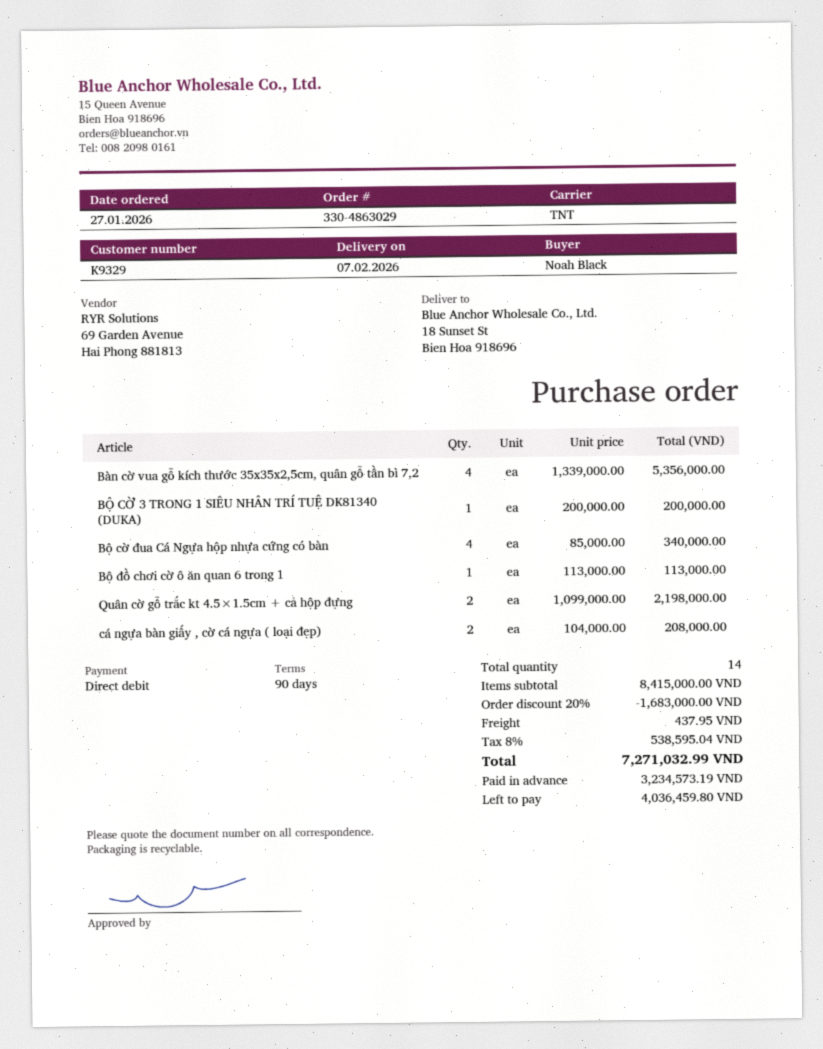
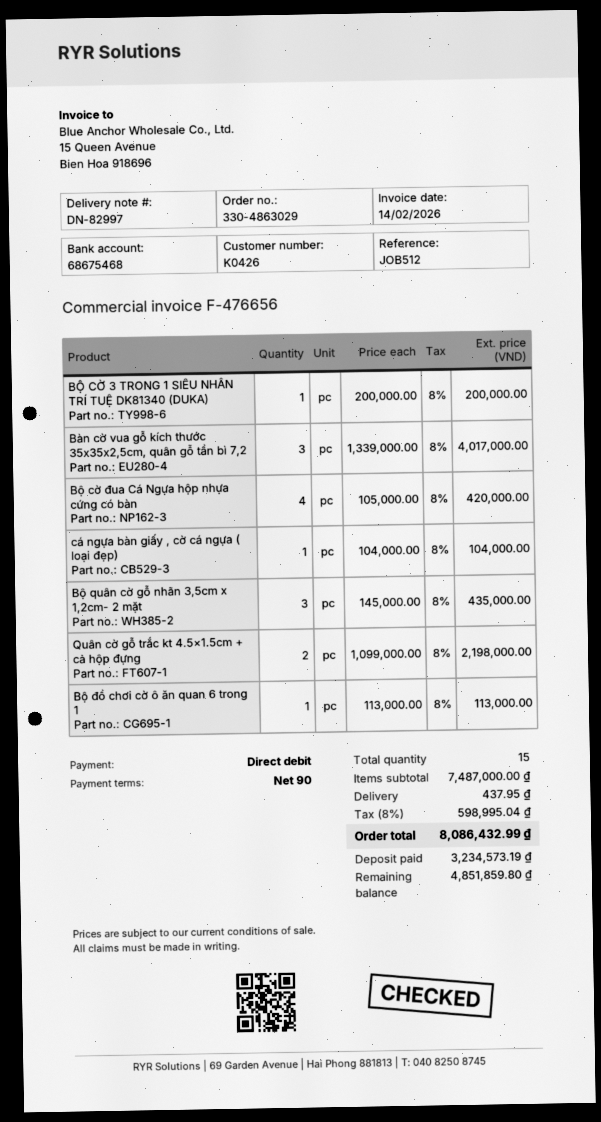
customer number: K9329 -> K0426
Bàn cờ vua gỗ kích thước 35x35x2,5cm, quân gỗ tần bì 7,2: 4 x 1339000.00 = 5356000.00 -> 3 x 1339000.00 = 4017000.00
Bộ cờ đua Cá Ngựa hộp nhựa cứng có bàn: 4 x 85000.00 = 340000.00 -> 4 x 105000.00 = 420000.00
cá ngựa bàn giấy , cờ cá ngựa ( loại đẹp): 2 x 104000.00 = 208000.00 -> 1 x 104000.00 = 104000.00
Bộ quân cờ gỗ nhãn 3,5cm x 1,2cm- 2 mặt: none -> 3 x 145000.00 = 435000.00
total quantity: 14 -> 15
subtotal: 8415000.00 -> 7487000.00
discount: 20% = 1683000.00 -> none
tax: 8% = 538595.04 -> 8% = 598995.04
total: 7271032.99 -> 8086432.99
balance: 4036459.80 -> 4851859.80

